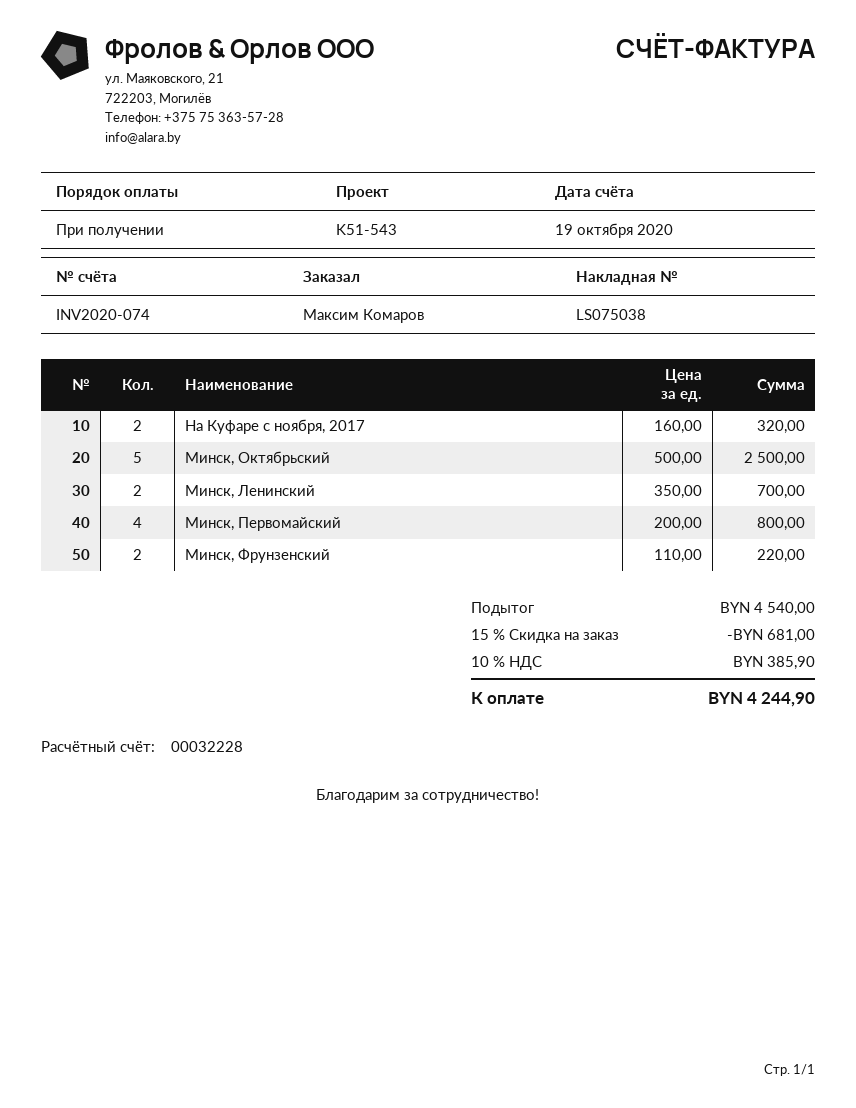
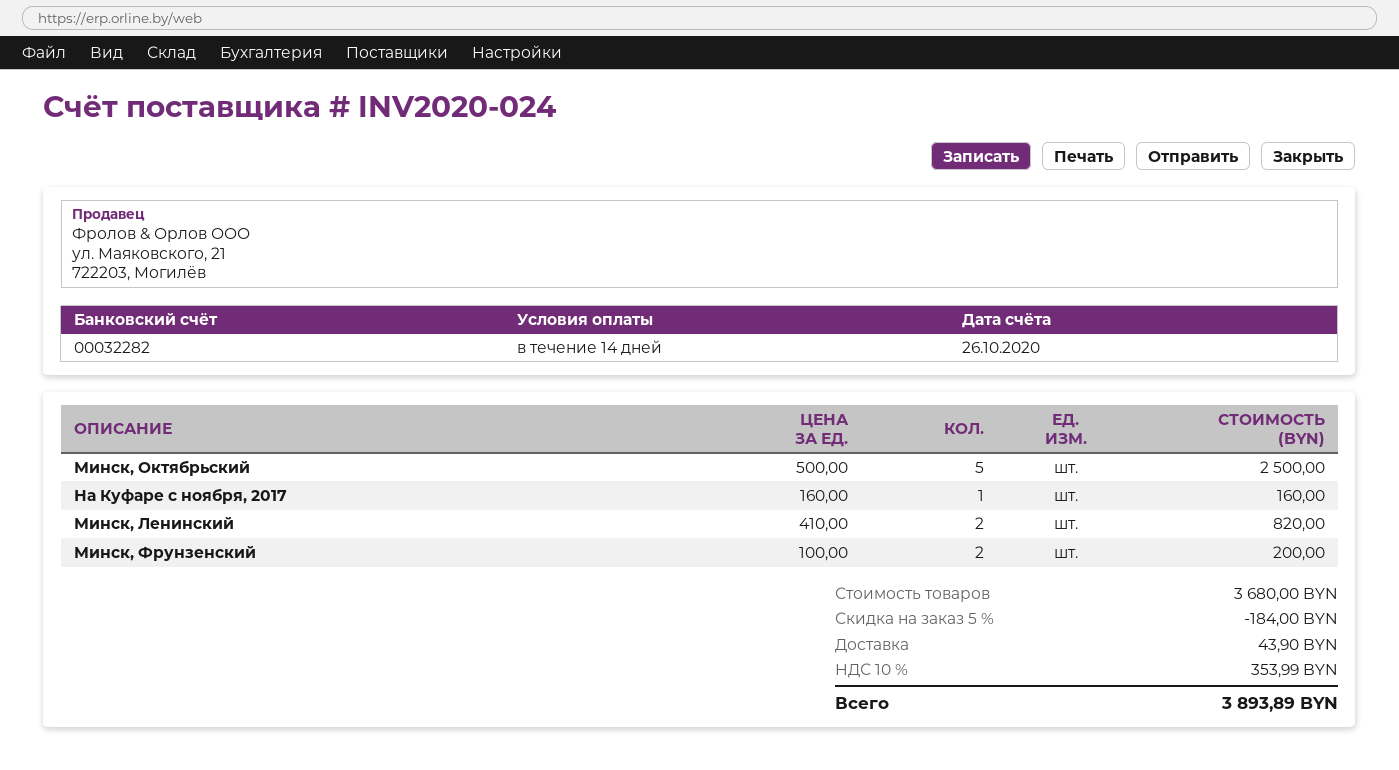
invoice number: INV2020-074 -> INV2020-024
invoice date: 2020-10-19 -> 2020-10-26
payment terms: on receipt -> 14 days
bank account: 00032228 -> 00032282
На Куфаре с ноября, 2017: 2 x 160.00 = 320.00 -> 1 x 160.00 = 160.00
Минск, Ленинский: 2 x 350.00 = 700.00 -> 2 x 410.00 = 820.00
Минск, Первомайский: 4 x 200.00 = 800.00 -> none
Минск, Фрунзенский: 2 x 110.00 = 220.00 -> 2 x 100.00 = 200.00
subtotal: 4540.00 -> 3680.00
discount: 15% = 681.00 -> 5% = 184.00
shipping: none -> 43.90
tax: 10% = 385.90 -> 10% = 353.99
total: 4244.90 -> 3893.89

